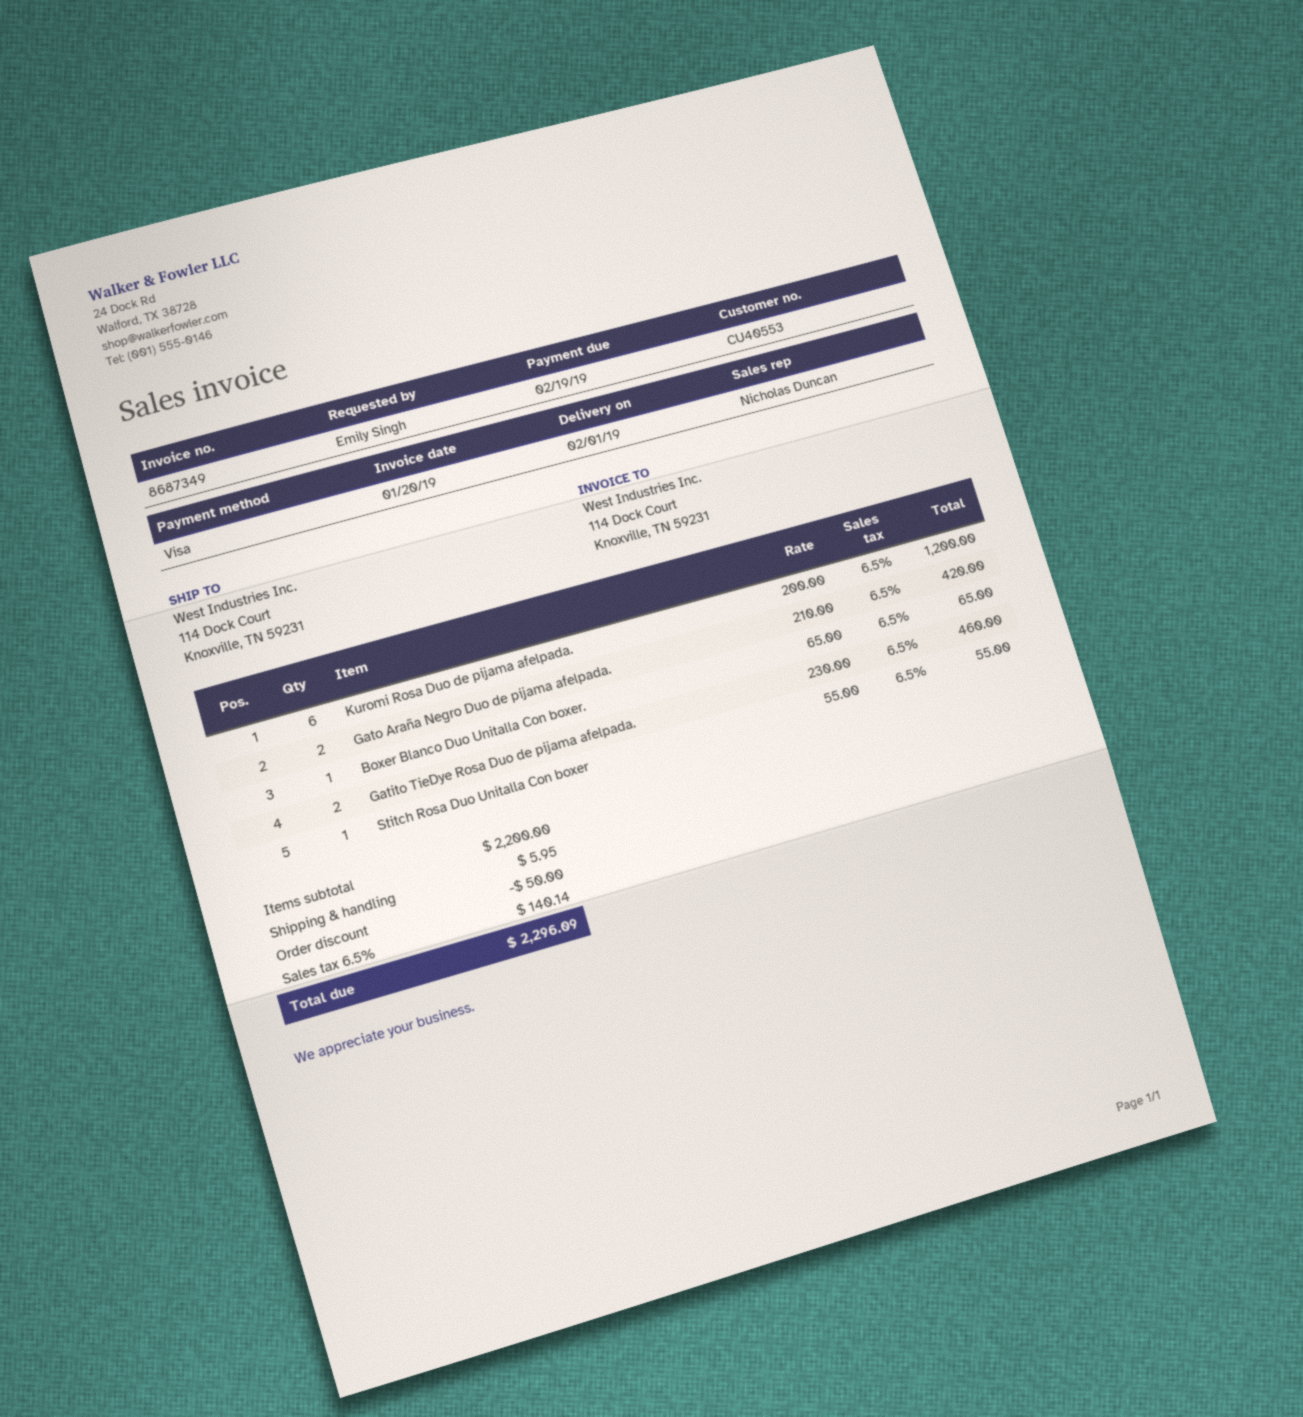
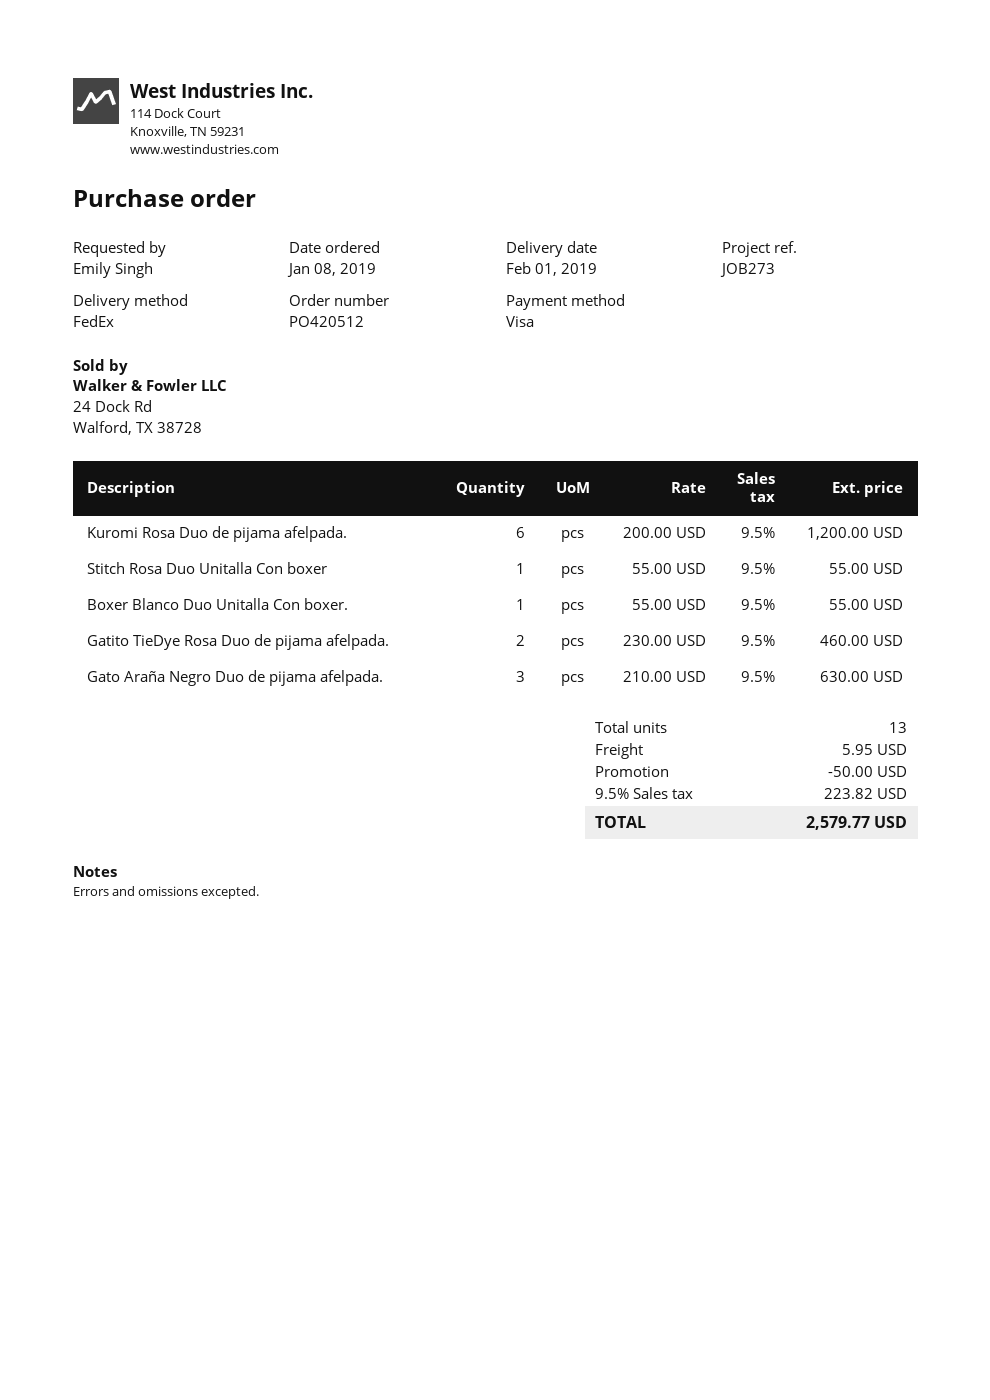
Gato Araña Negro Duo de pijama afelpada.: 2 x 210.00 = 420.00 -> 3 x 210.00 = 630.00
Boxer Blanco Duo Unitalla Con boxer.: 1 x 65.00 = 65.00 -> 1 x 55.00 = 55.00
tax: 6.5% = 140.14 -> 9.5% = 223.82
total: 2296.09 -> 2579.77

